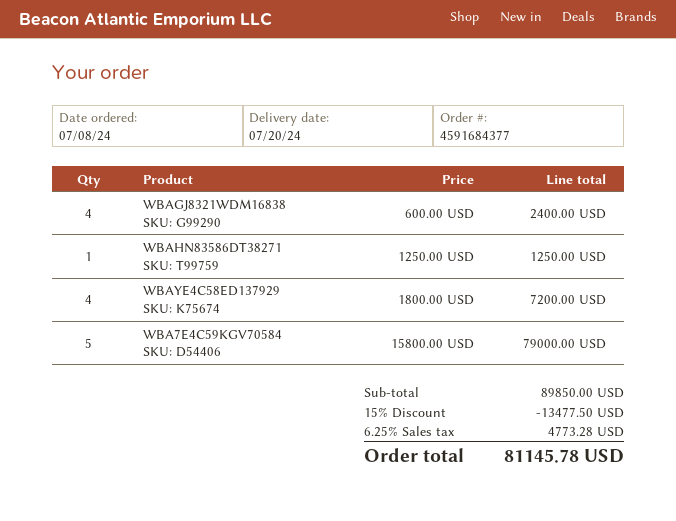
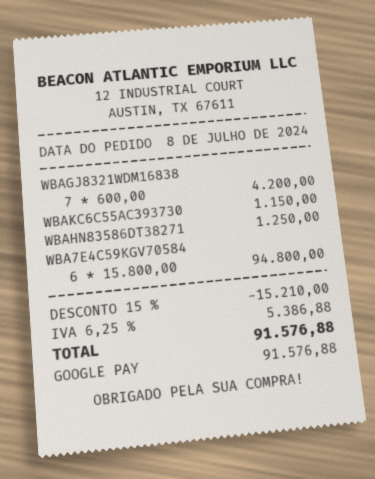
WBAGJ8321WDM16838: 4 x 600.00 = 2400.00 -> 7 x 600.00 = 4200.00
WBAYE4C58ED137929: 4 x 1800.00 = 7200.00 -> none
WBA7E4C59KGV70584: 5 x 15800.00 = 79000.00 -> 6 x 15800.00 = 94800.00
WBAKC6C55AC393730: none -> 1 x 1150.00 = 1150.00
discount: 15% = 13477.50 -> 15% = 15210.00
tax: 6.25% = 4773.28 -> 6.25% = 5386.88
total: 81145.78 -> 91576.88

